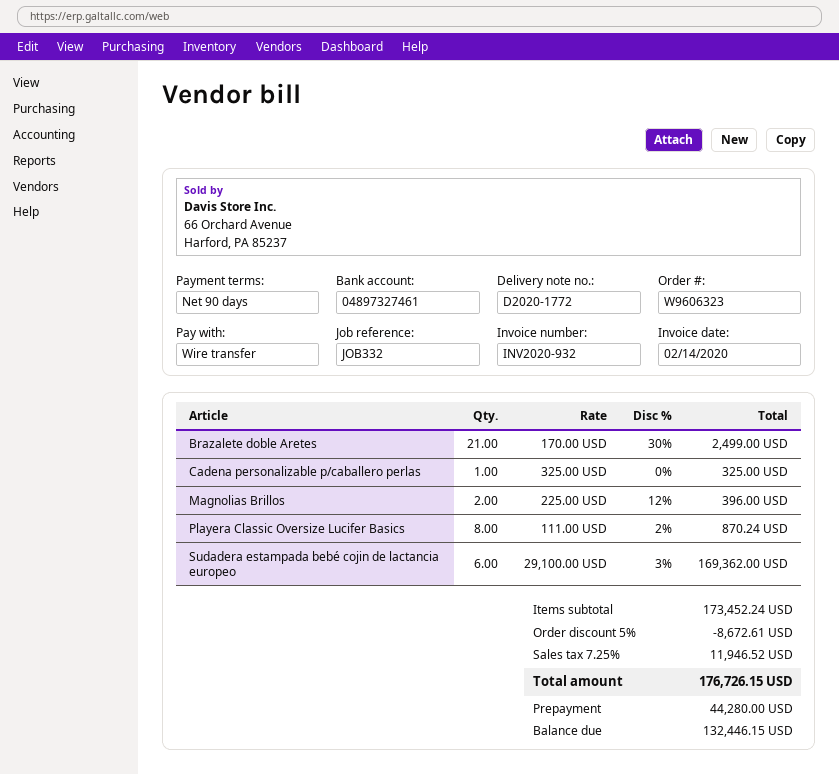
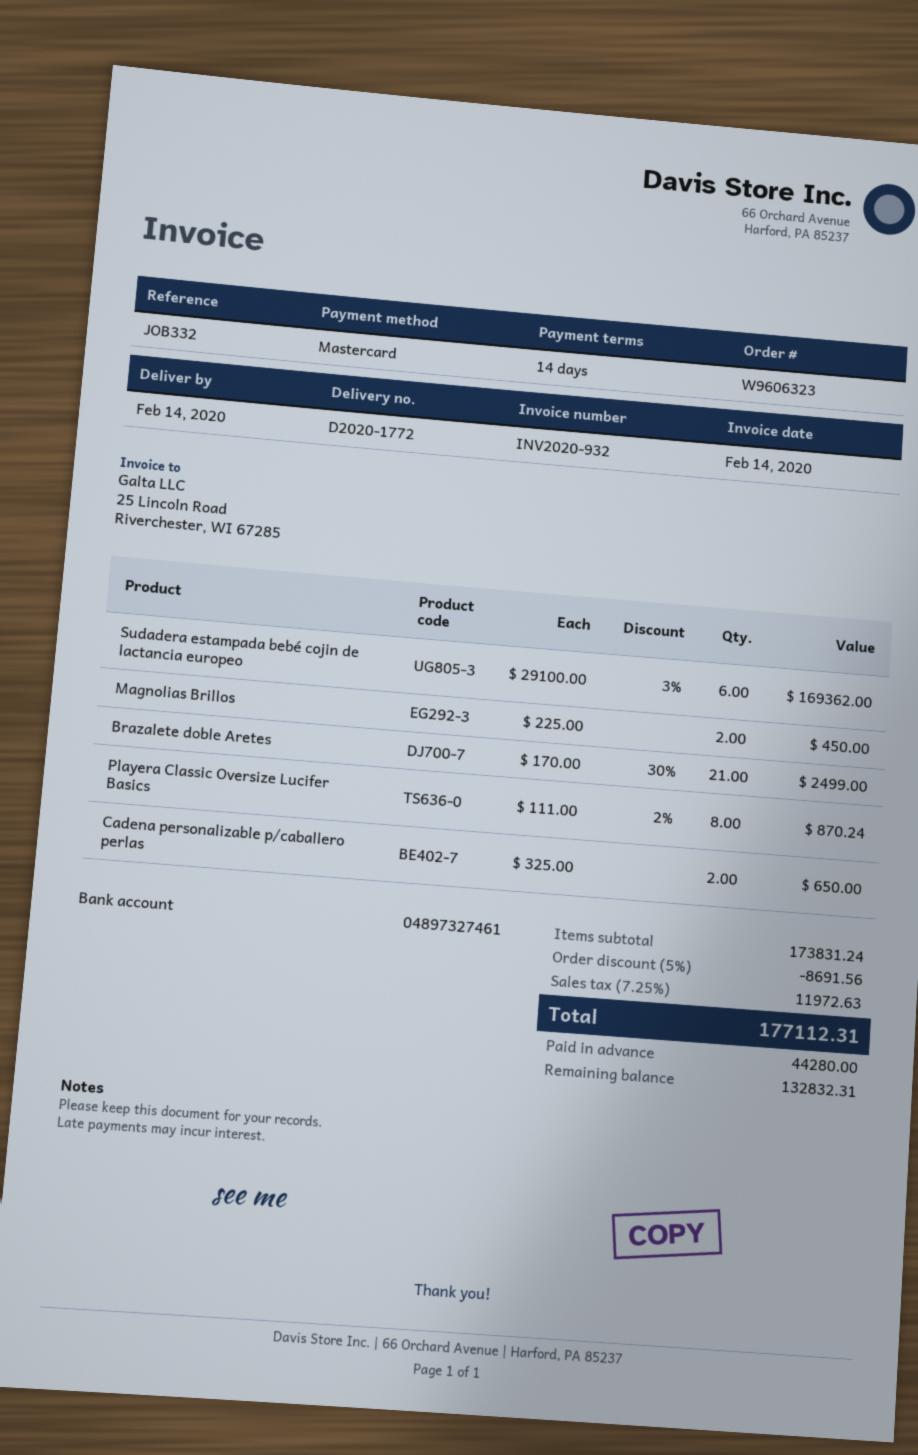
payment terms: 90 days -> 14 days
payment method: bank transfer -> Mastercard
Cadena personalizable p/caballero perlas: 1 x 325.00 = 325.00 -> 2 x 325.00 = 650.00
Magnolias Brillos: 2 x 225.00 - 12% = 396.00 -> 2 x 225.00 = 450.00
subtotal: 173452.24 -> 173831.24
discount: 5% = 8672.61 -> 5% = 8691.56
tax: 7.25% = 11946.52 -> 7.25% = 11972.63
total: 176726.15 -> 177112.31
balance: 132446.15 -> 132832.31

